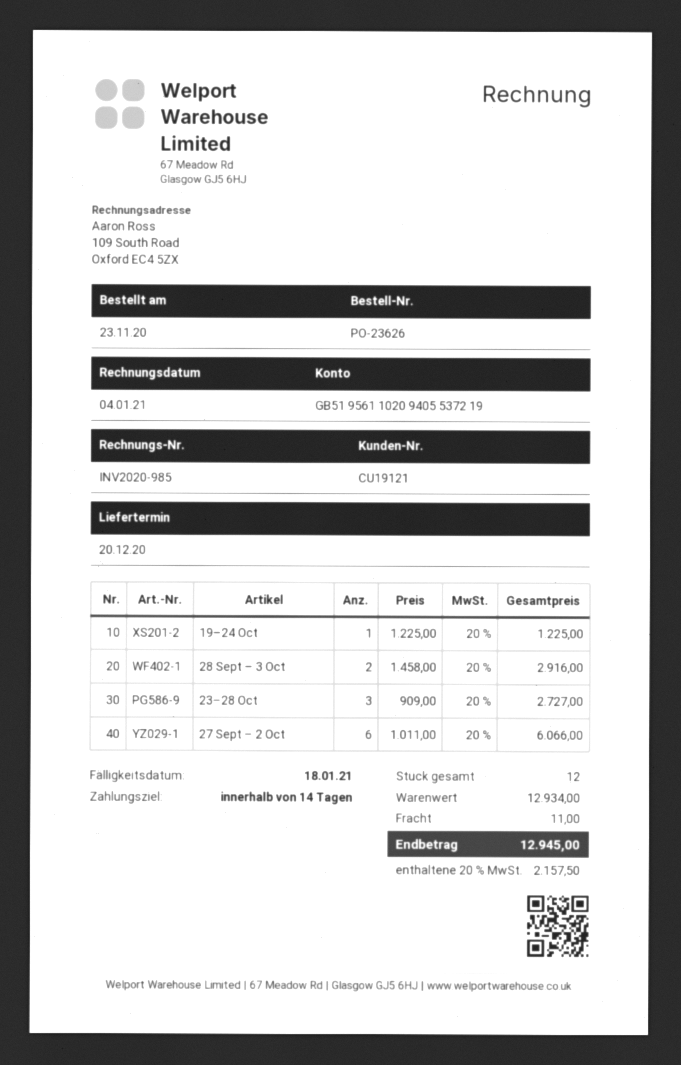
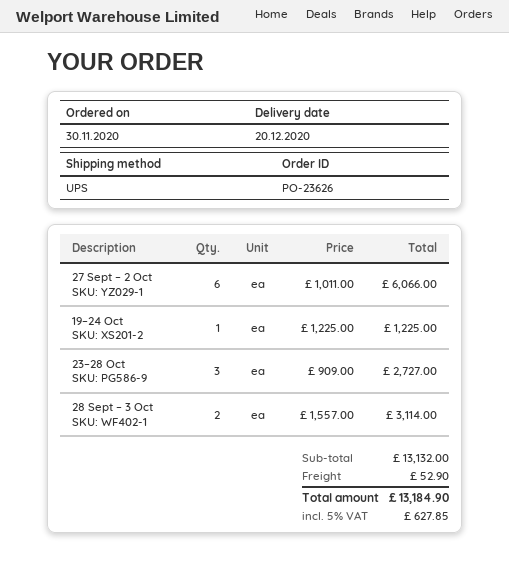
order date: 2020-11-23 -> 2020-11-30
28 Sept – 3 Oct: 2 x 1458.00 = 2916.00 -> 2 x 1557.00 = 3114.00
subtotal: 12934.00 -> 13132.00
shipping: 11.00 -> 52.90
tax: 20% = 2157.50 -> 5% = 627.85
total: 12945.00 -> 13184.90

